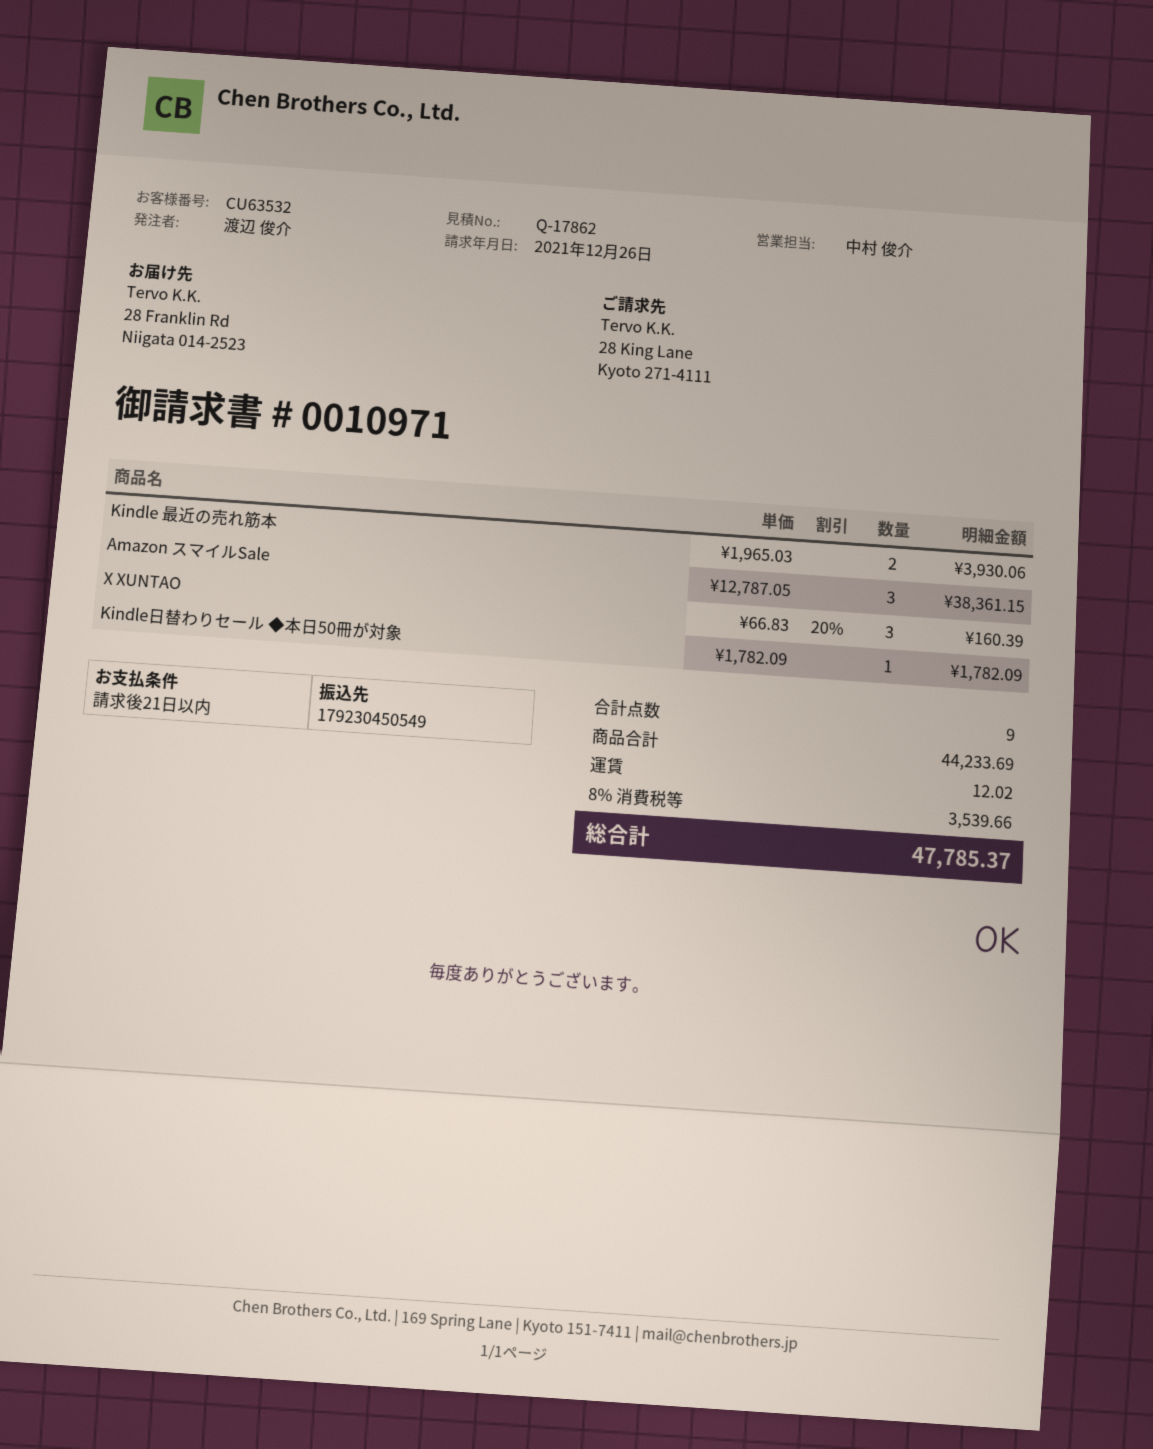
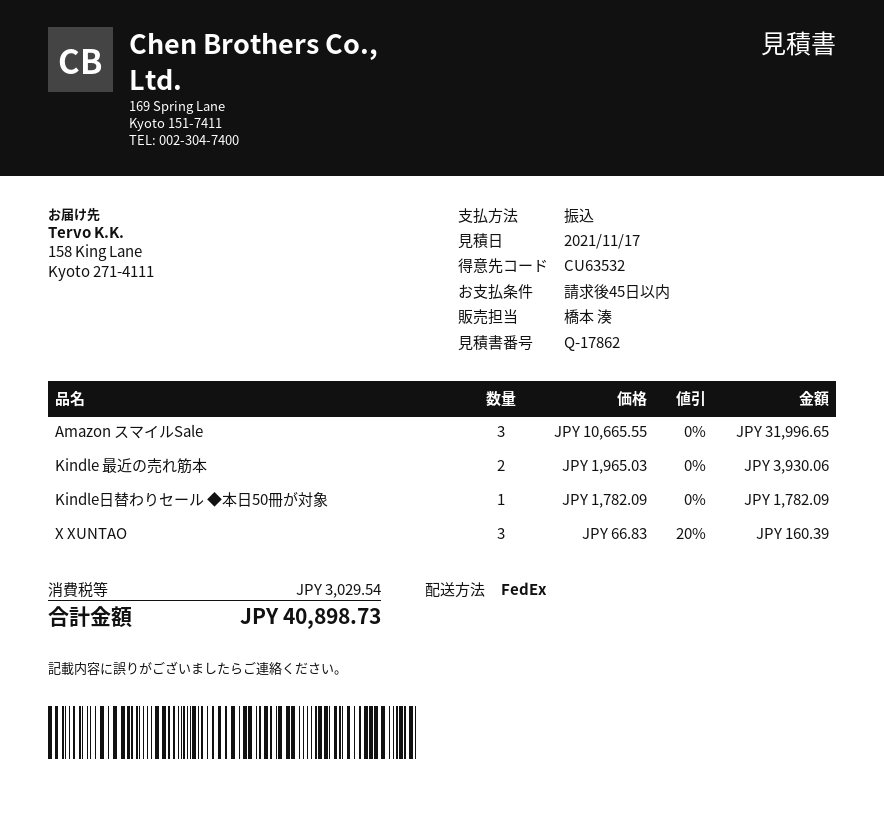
payment terms: 21 days -> 45 days
sales rep: 中村 俊介 -> 橋本 湊
ship to: 28 Franklin Rd, Niigata 014-2523 -> 158 King Lane, Kyoto 271-4111
Amazon スマイルSale: 3 x 12787.05 = 38361.15 -> 3 x 10665.55 = 31996.65
shipping: 12.02 -> none
tax: 3539.66 -> 3029.54
total: 47785.37 -> 40898.73

